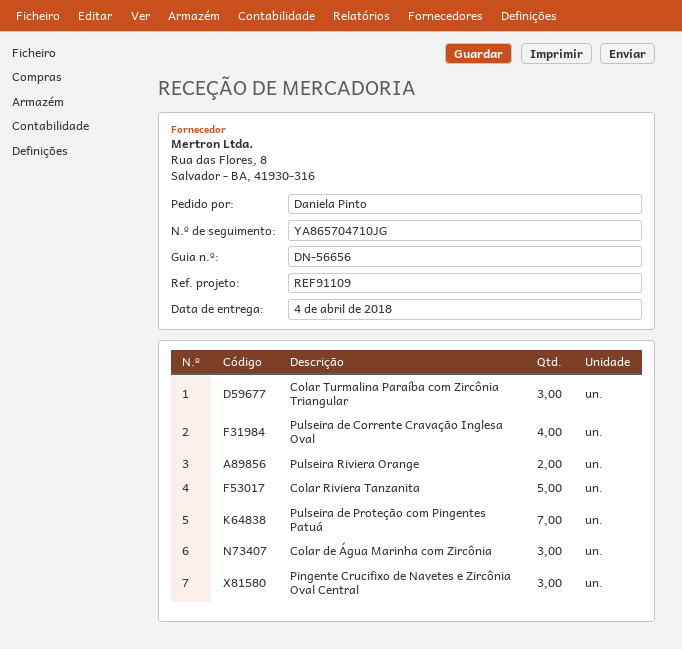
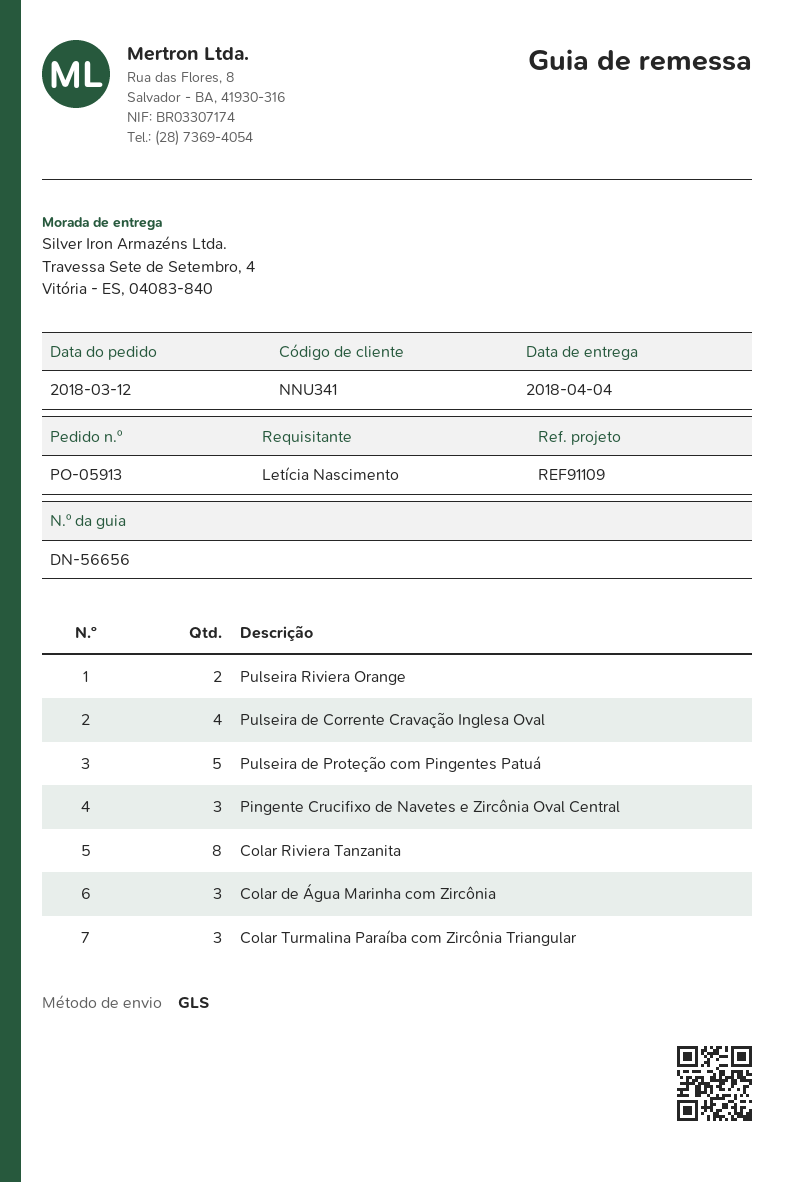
ordered by: Daniela Pinto -> Letícia Nascimento
Colar Riviera Tanzanita: 5 -> 8
Pulseira de Proteção com Pingentes Patuá: 7 -> 5

